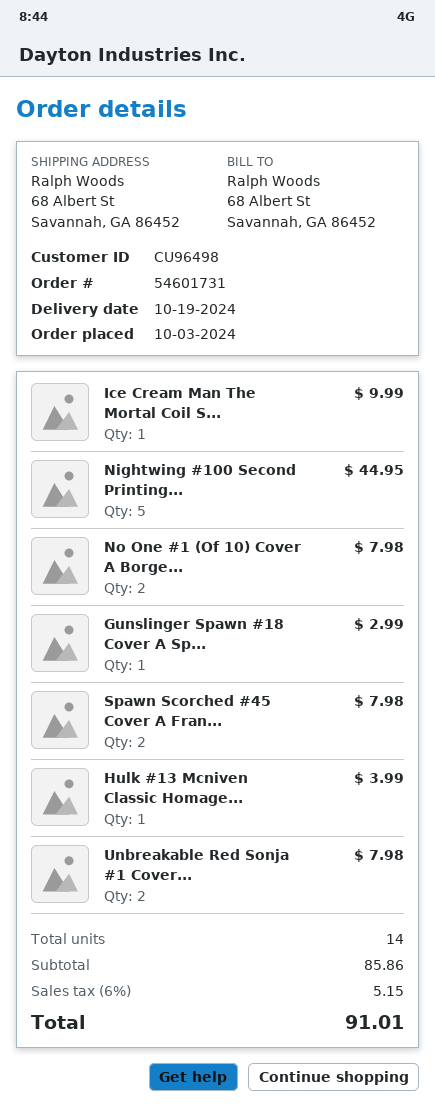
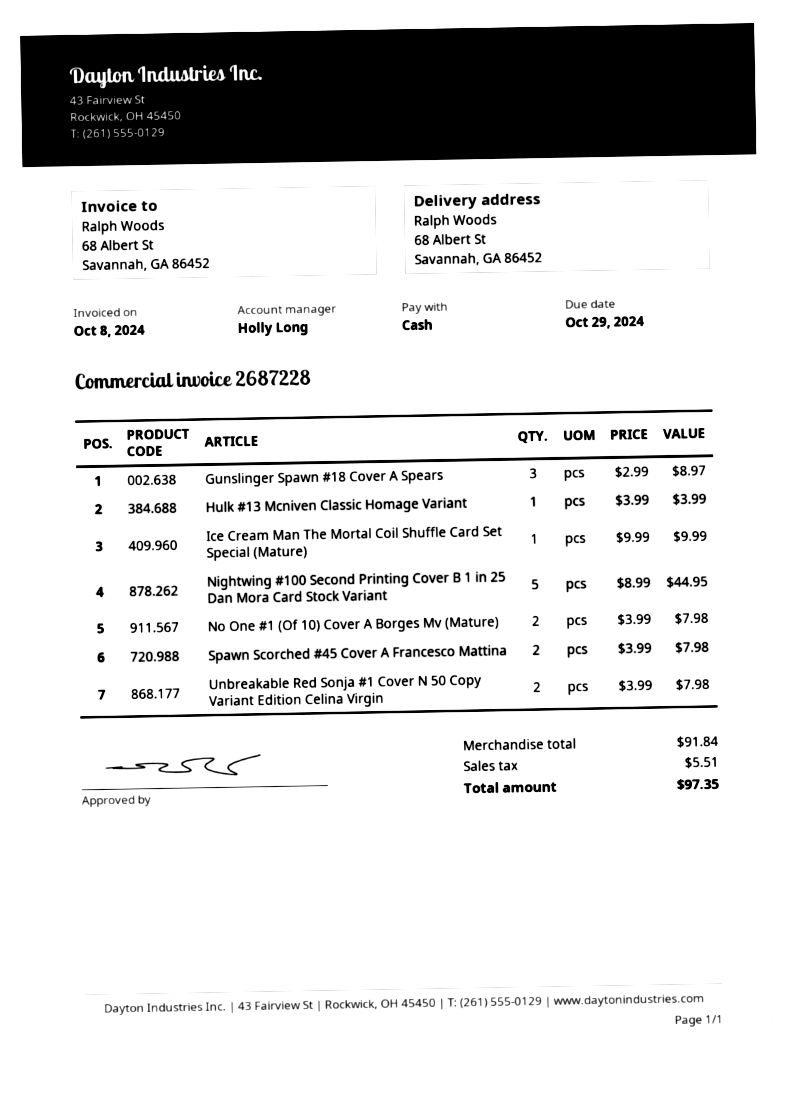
Gunslinger Spawn #18 Cover A Sp...: 1 for 2.99 -> 3 for 8.97
subtotal: 85.86 -> 91.84
tax: 5.15 -> 5.51
total: 91.01 -> 97.35

